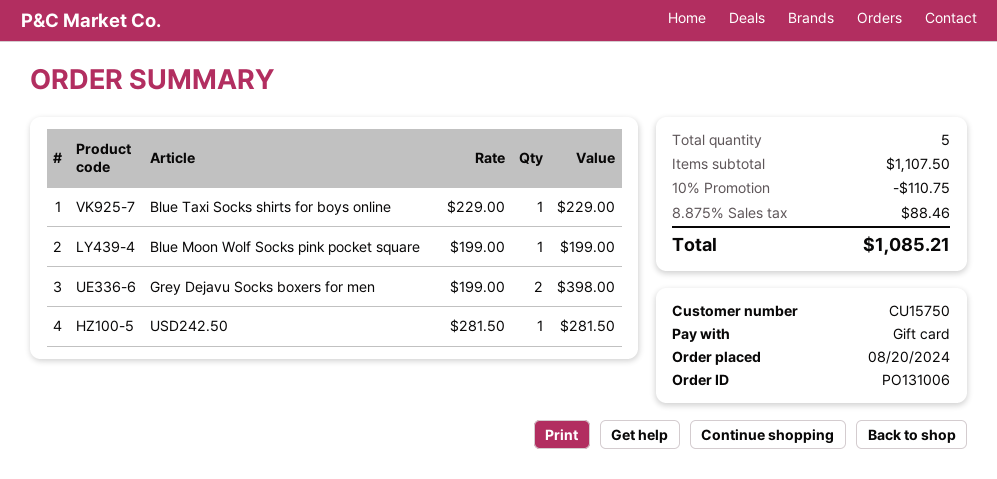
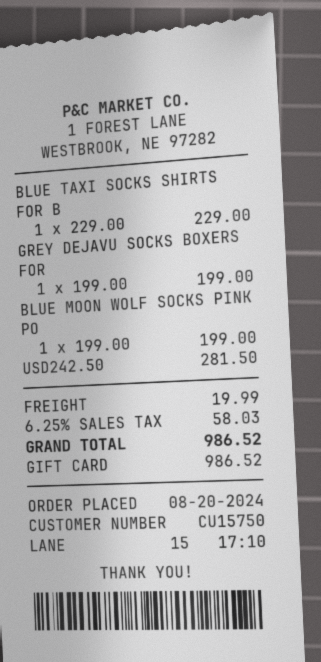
Grey Dejavu Socks boxers for men: 2 x 199.00 = 398.00 -> 1 x 199.00 = 199.00
discount: 10% = 110.75 -> none
shipping: none -> 19.99
tax: 8.875% = 88.46 -> 6.25% = 58.03
total: 1085.21 -> 986.52

